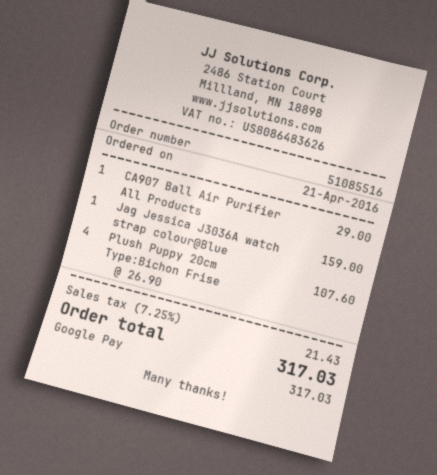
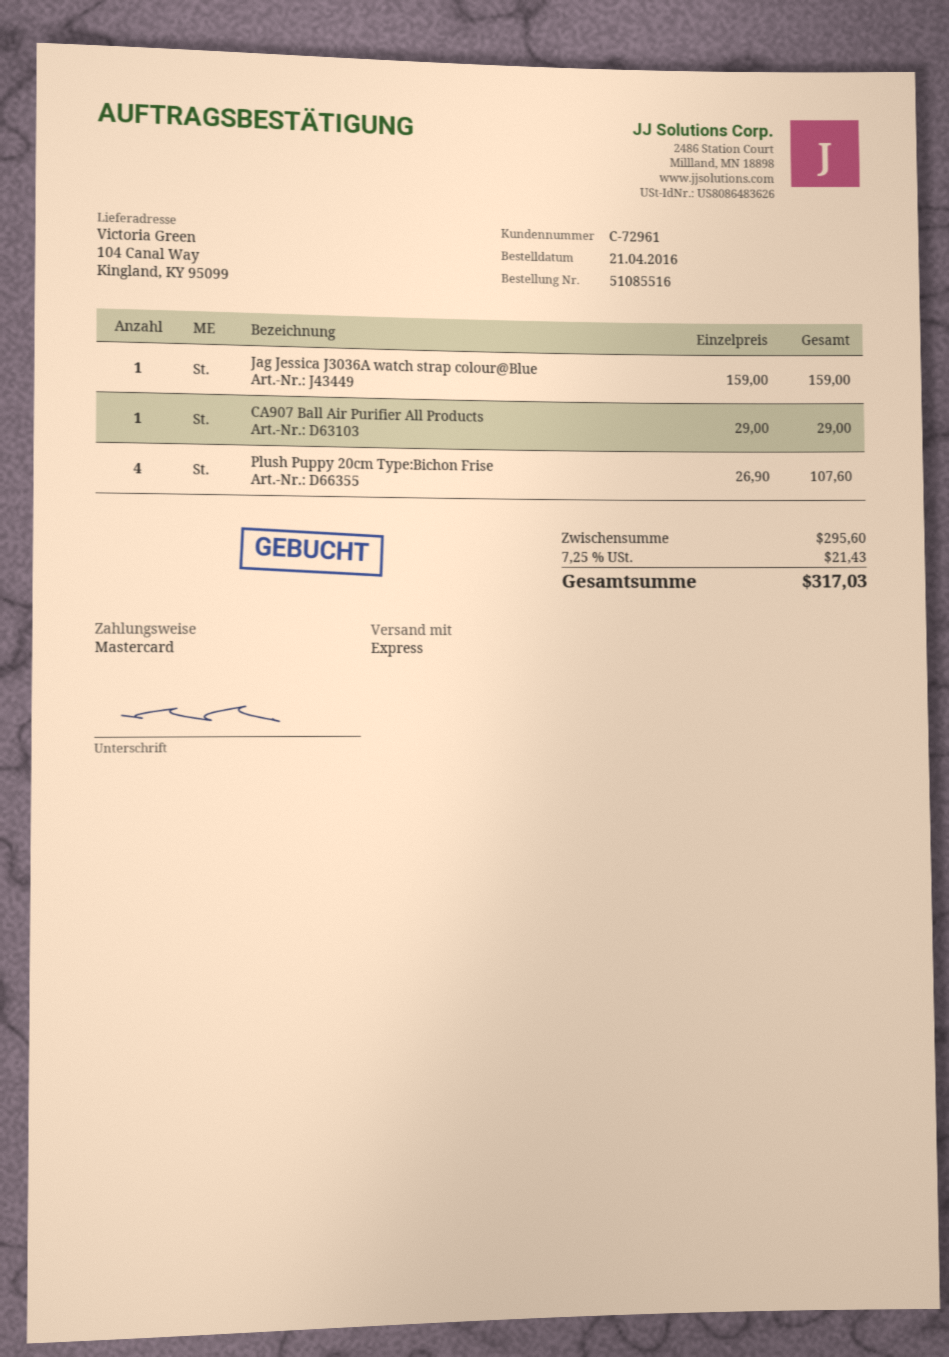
payment method: Google Pay -> Mastercard

